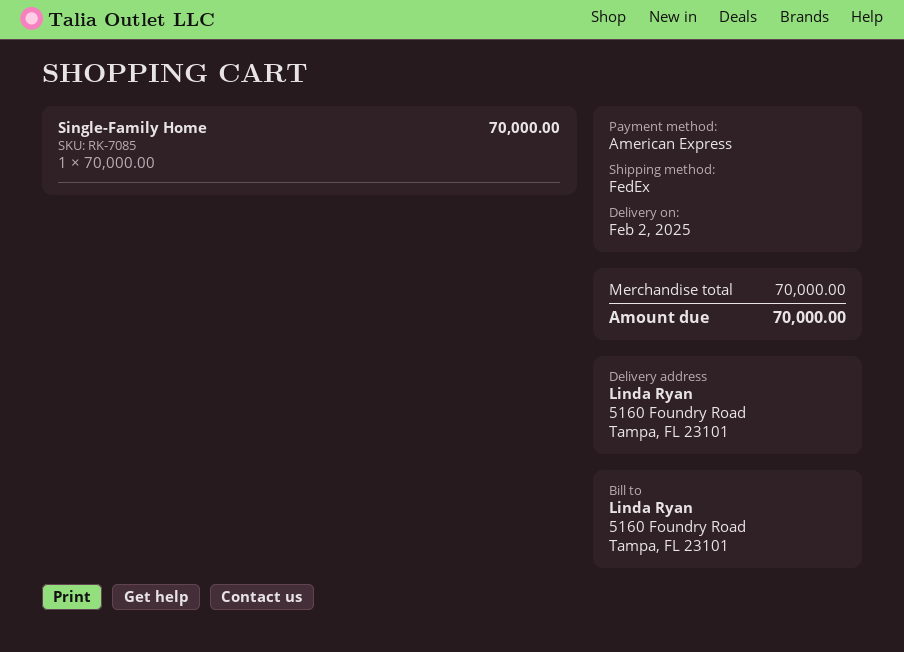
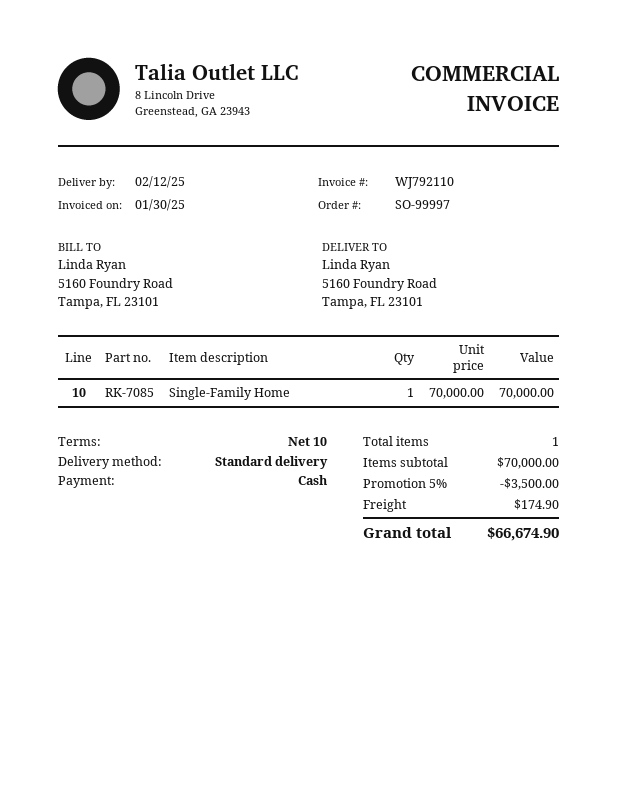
delivery date: 2025-02-02 -> 2025-02-12
payment method: American Express -> cash
shipping method: FedEx -> standard
discount: none -> 5% = 3500.00
shipping: none -> 174.90
total: 70000.00 -> 66674.90

